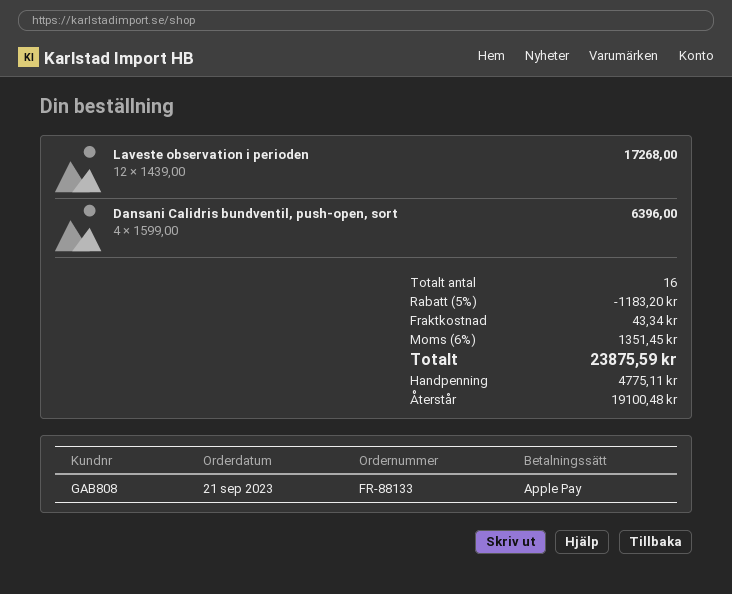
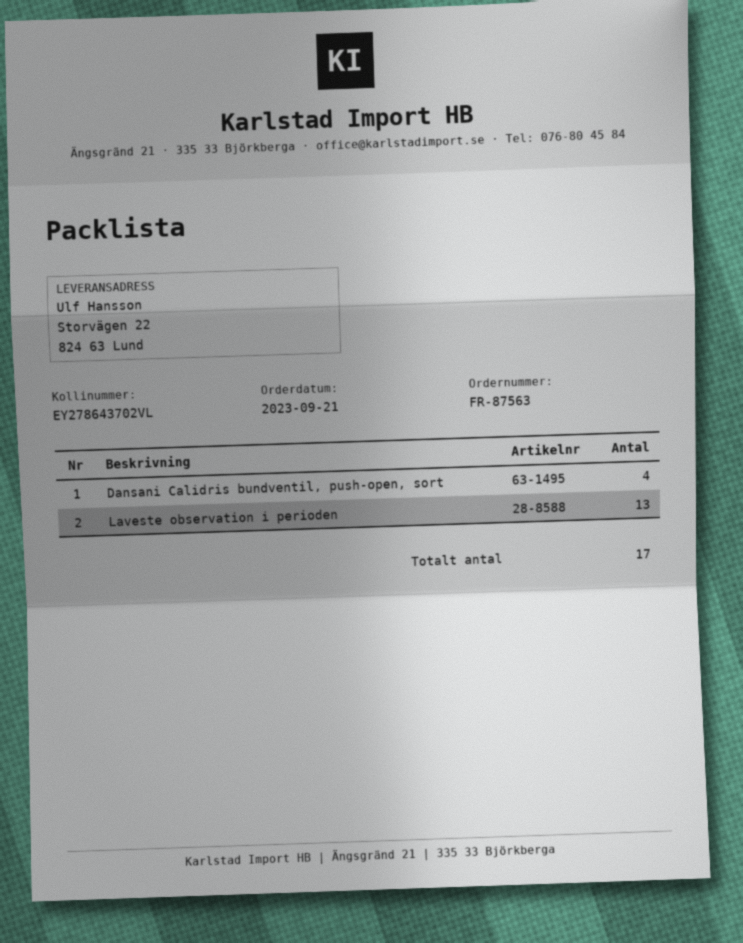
order number: FR-88133 -> FR-87563
Laveste observation i perioden: 12 -> 13
total quantity: 16 -> 17

